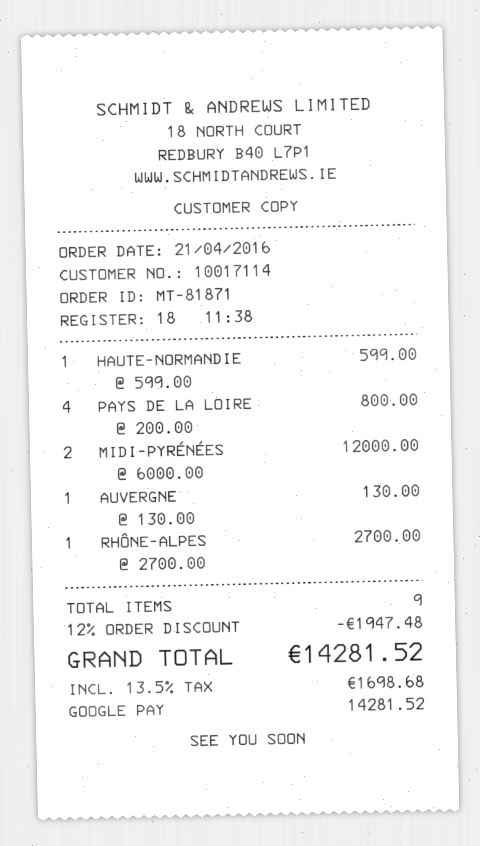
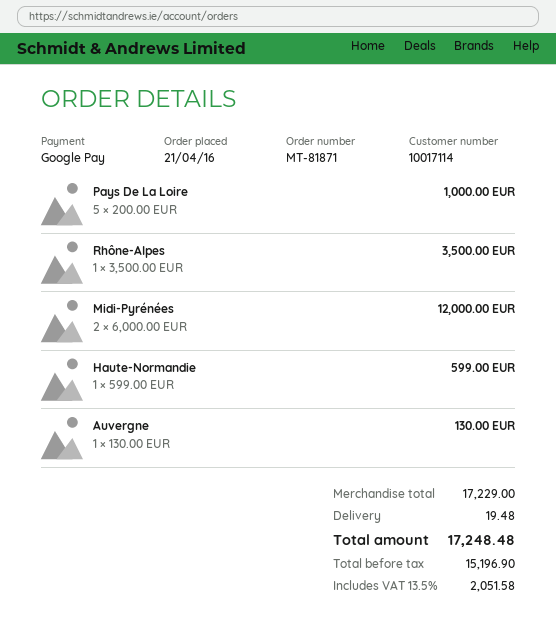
PAYS DE LA LOIRE: 4 x 200.00 = 800.00 -> 5 x 200.00 = 1000.00
RHÔNE-ALPES: 1 x 2700.00 = 2700.00 -> 1 x 3500.00 = 3500.00
discount: 12% = 1947.48 -> none
shipping: none -> 19.48
tax: 13.5% = 1698.68 -> 13.5% = 2051.58
total: 14281.52 -> 17248.48

